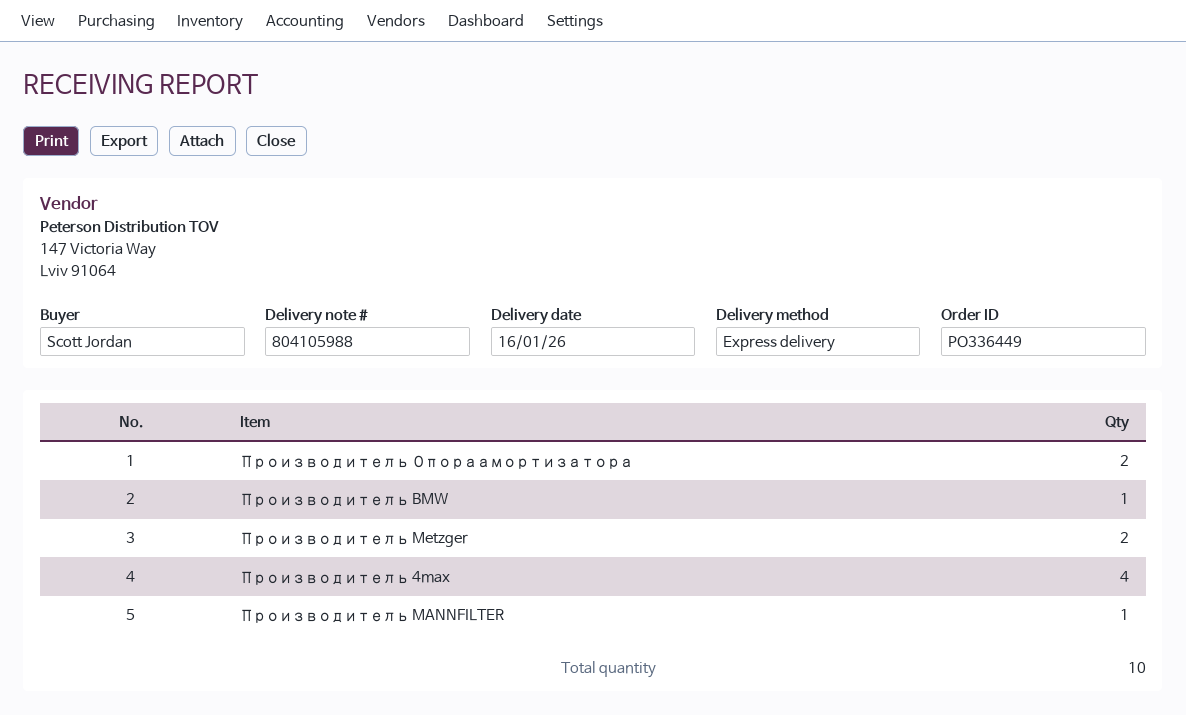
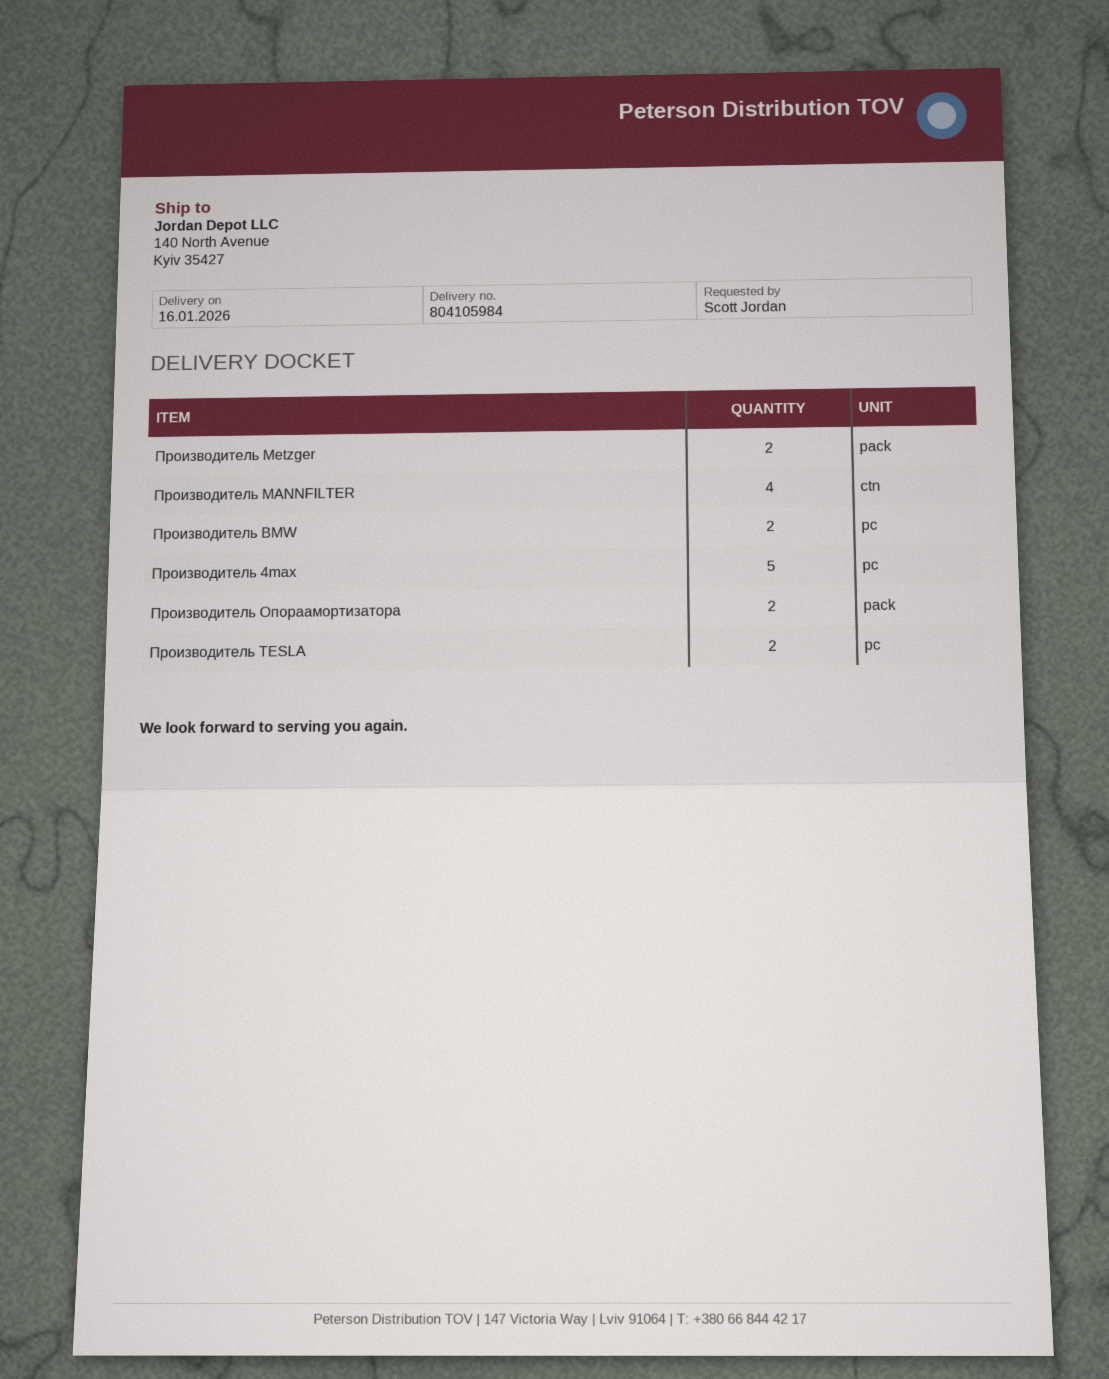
delivery note number: 804105988 -> 804105984
Производитель BMW: 1 -> 2
Производитель 4max: 4 -> 5
Производитель MANNFILTER: 1 -> 4
Производитель TESLA: none -> 2

